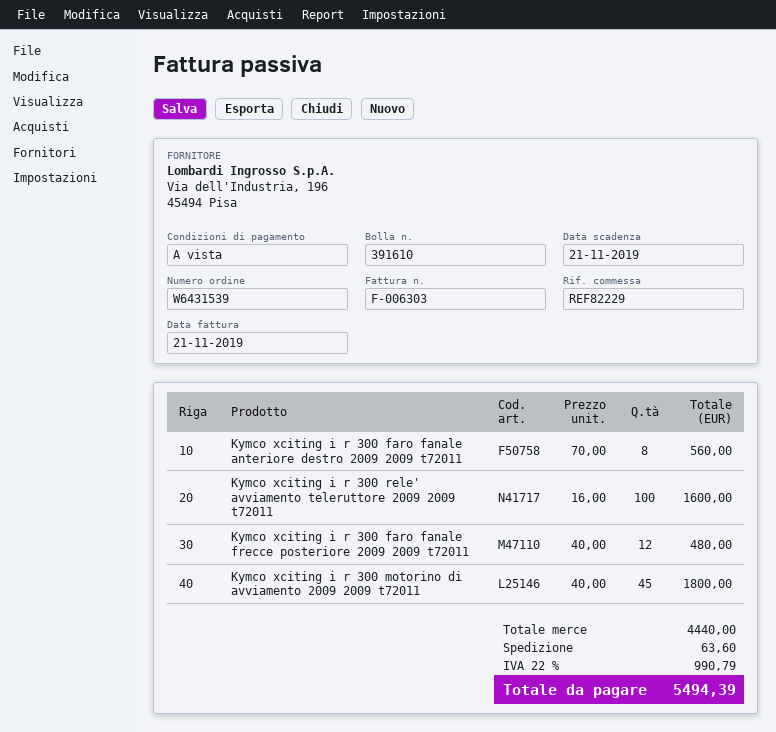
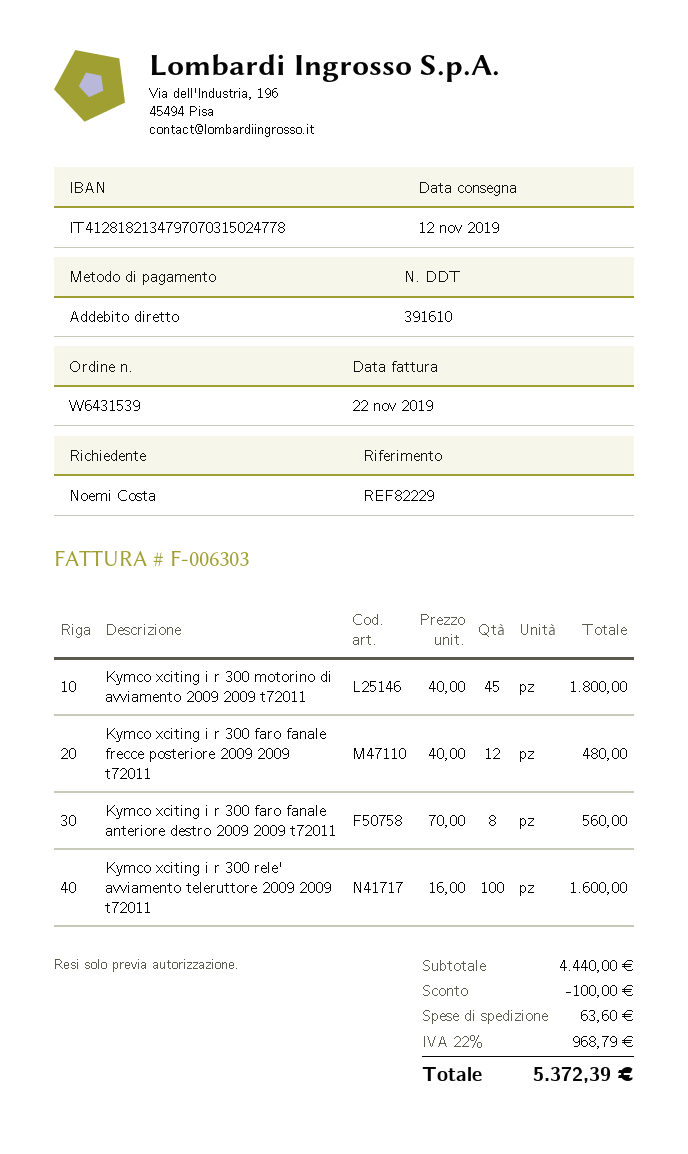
invoice date: 2019-11-21 -> 2019-11-22
discount: none -> 100.00
tax: 22% = 990.79 -> 22% = 968.79
total: 5494.39 -> 5372.39

